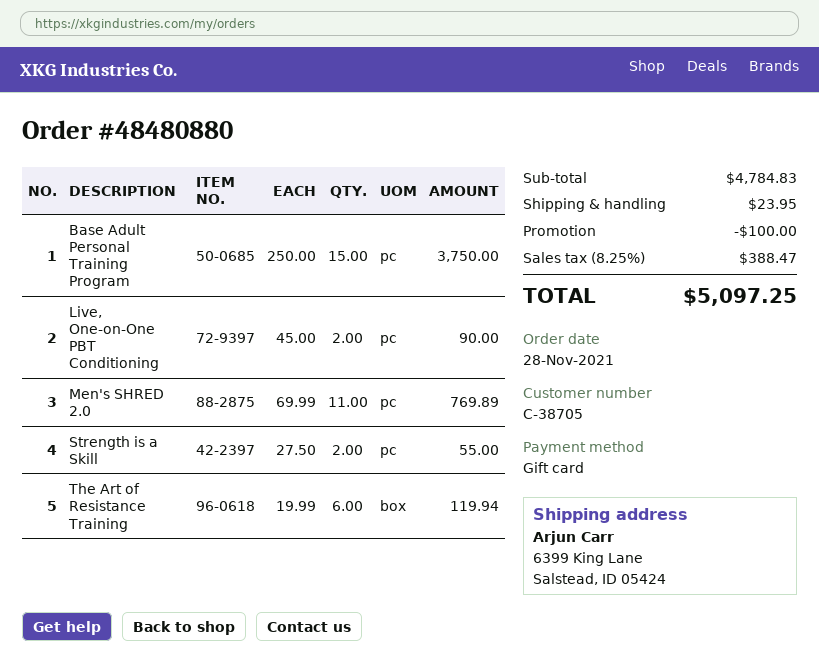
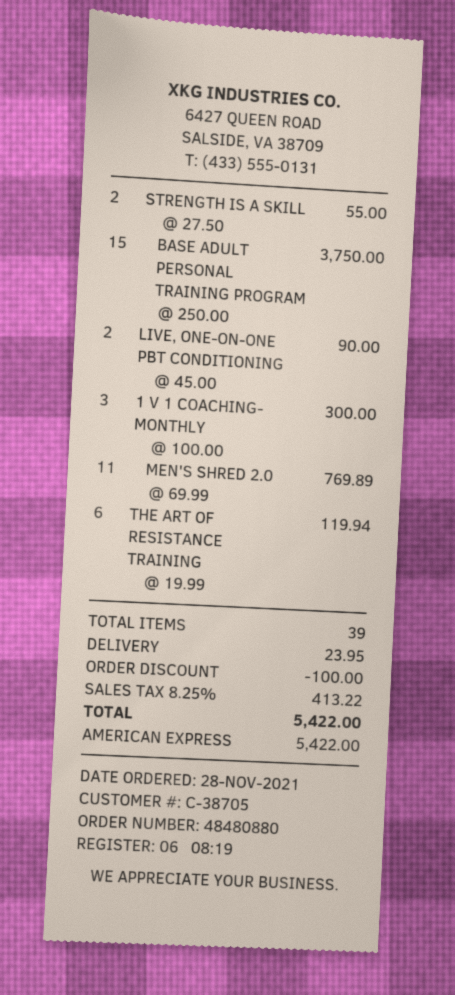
payment method: gift card -> American Express
1 V 1 COACHING- MONTHLY: none -> 3 x 100.00 = 300.00
tax: 8.25% = 388.47 -> 8.25% = 413.22
total: 5097.25 -> 5422.00

